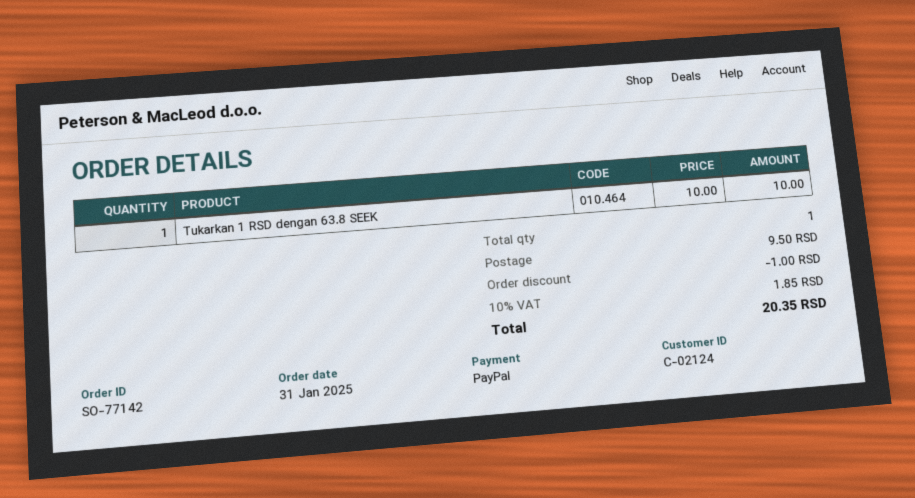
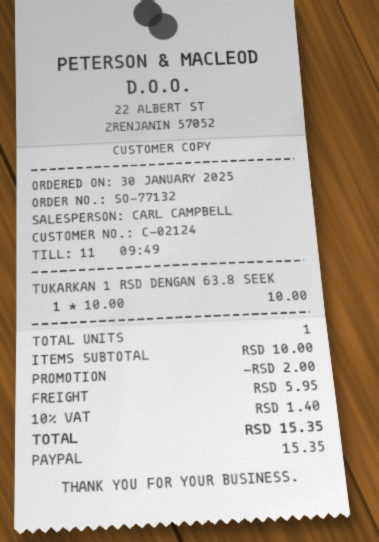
order number: SO-77142 -> SO-77132
order date: 2025-01-31 -> 2025-01-30
discount: 1.00 -> 2.00
shipping: 9.50 -> 5.95
tax: 10% = 1.85 -> 10% = 1.40
total: 20.35 -> 15.35

